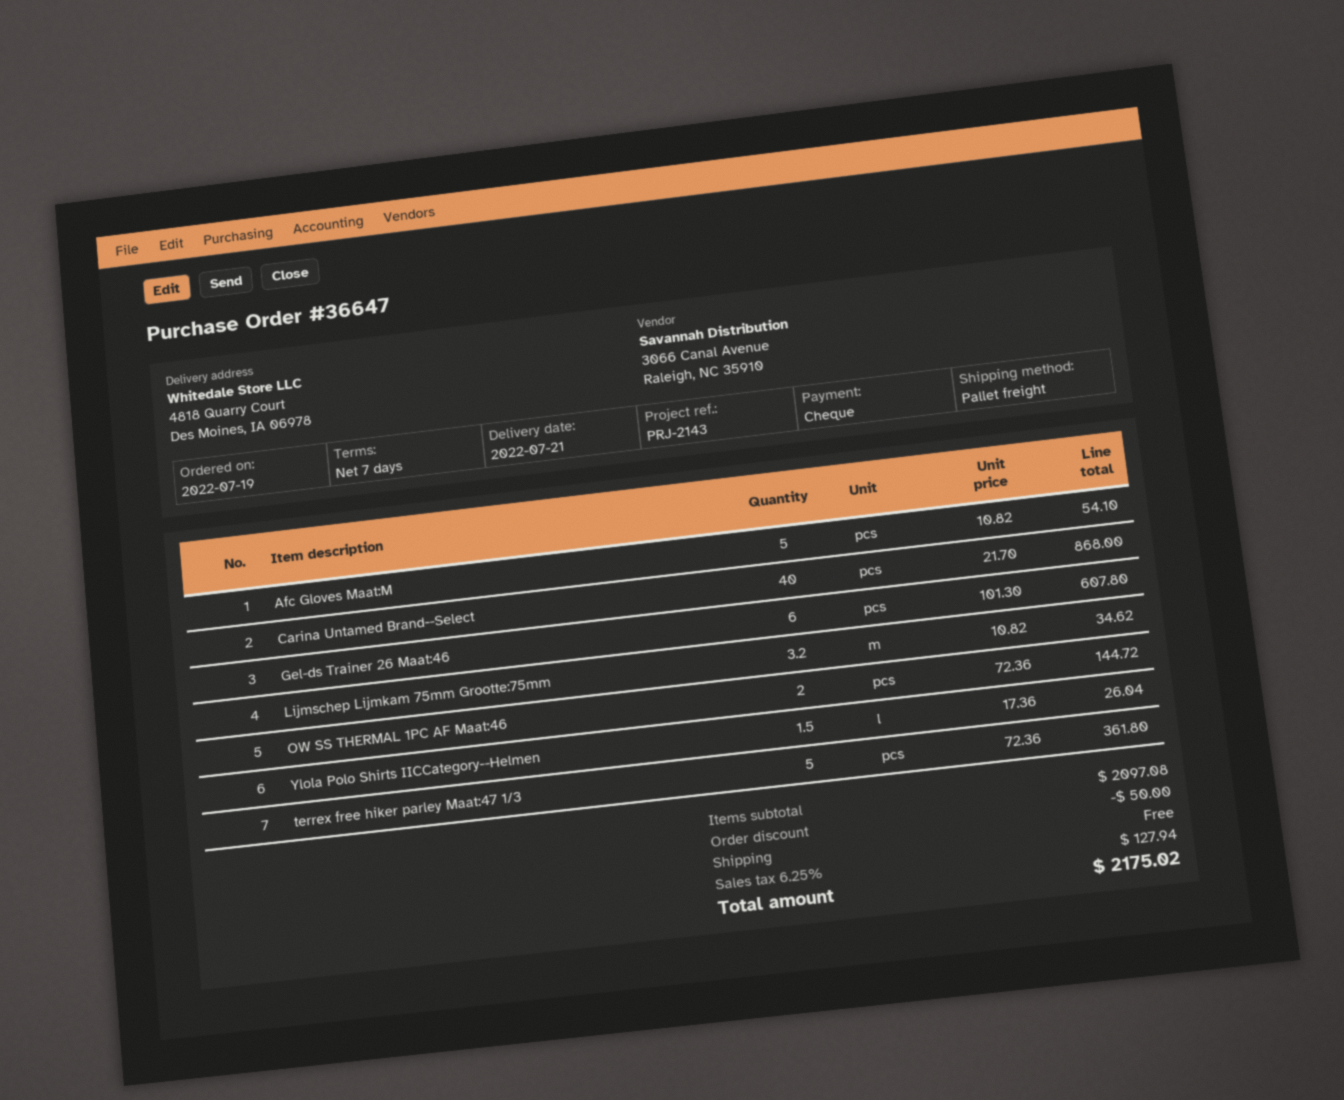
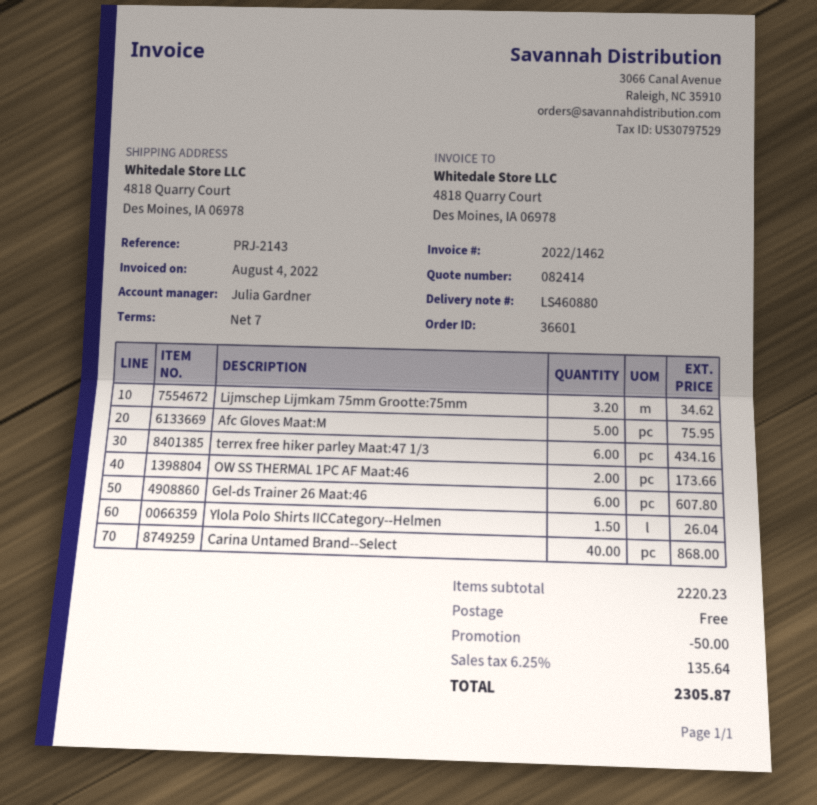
order number: 36647 -> 36601
Afc Gloves Maat:M: 5 for 54.10 -> 5 for 75.95
OW SS THERMAL 1PC AF Maat:46: 2 for 144.72 -> 2 for 173.66
terrex free hiker parley Maat:47 1/3: 5 for 361.80 -> 6 for 434.16
subtotal: 2097.08 -> 2220.23
tax: 6.25% = 127.94 -> 6.25% = 135.64
total: 2175.02 -> 2305.87

